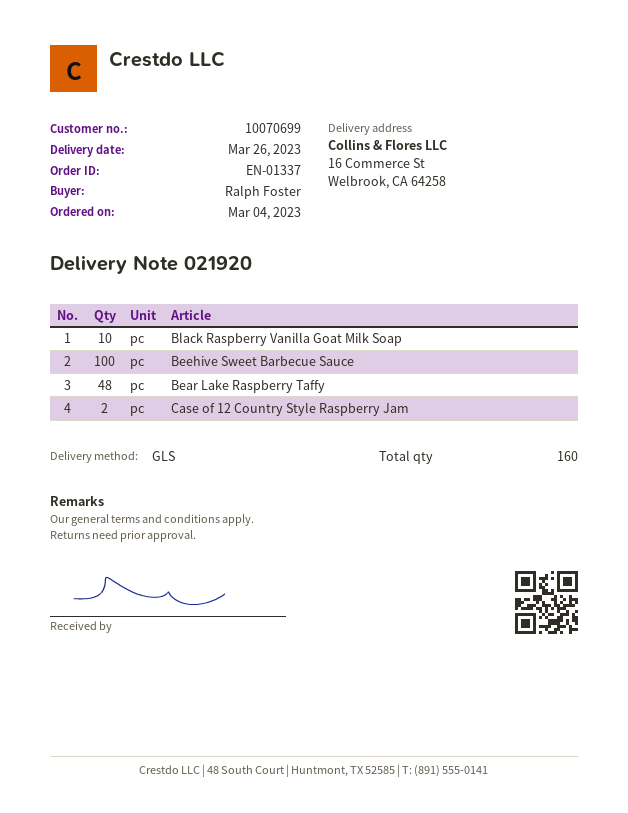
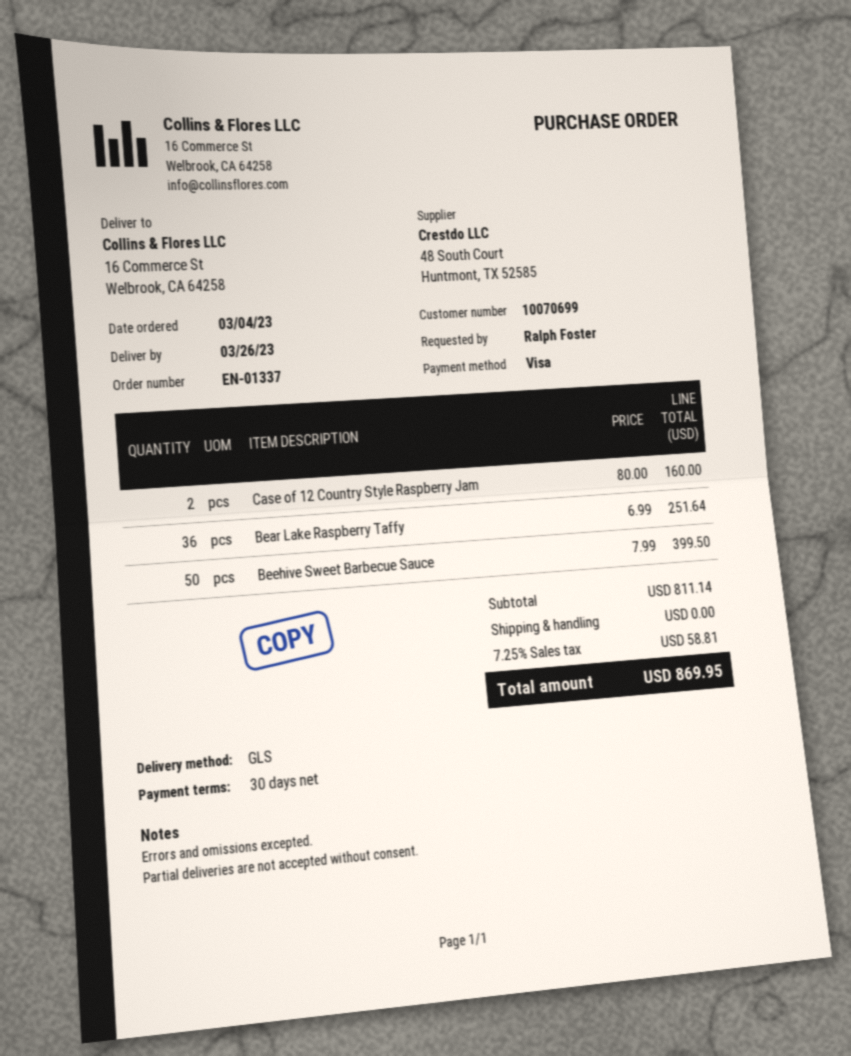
Black Raspberry Vanilla Goat Milk Soap: 10 -> none
Beehive Sweet Barbecue Sauce: 100 -> 50
Bear Lake Raspberry Taffy: 48 -> 36

